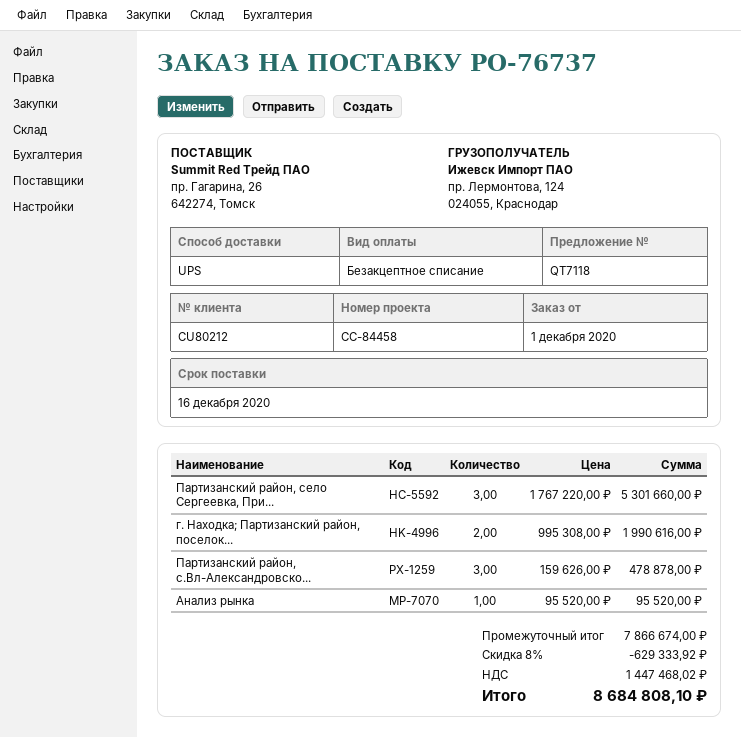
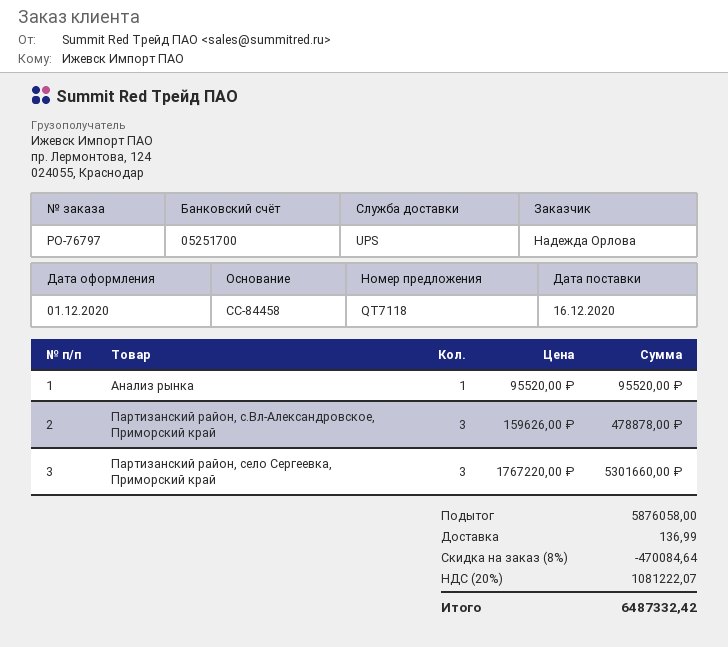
order number: PO-76737 -> PO-76797
г. Находка; Партизанский район, поселок...: 2 x 995308.00 = 1990616.00 -> none
subtotal: 7866674.00 -> 5876058.00
discount: 8% = 629333.92 -> 8% = 470084.64
shipping: none -> 136.99
tax: 1447468.02 -> 1081222.07
total: 8684808.10 -> 6487332.42

